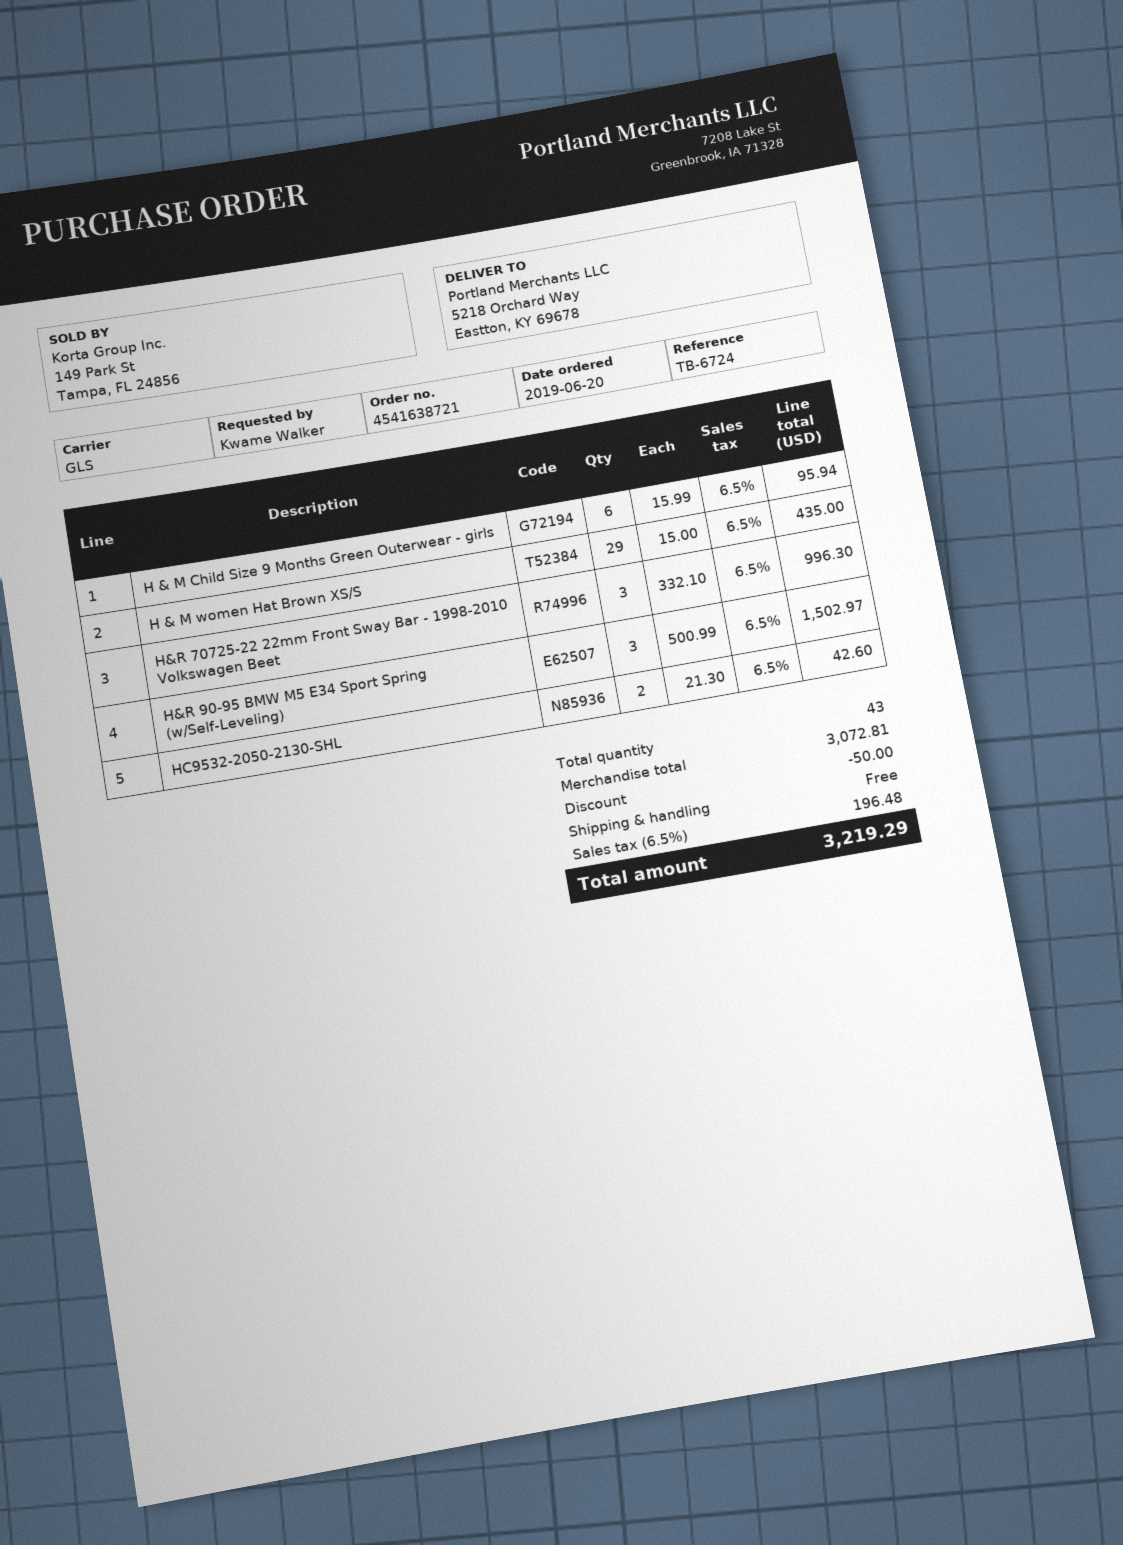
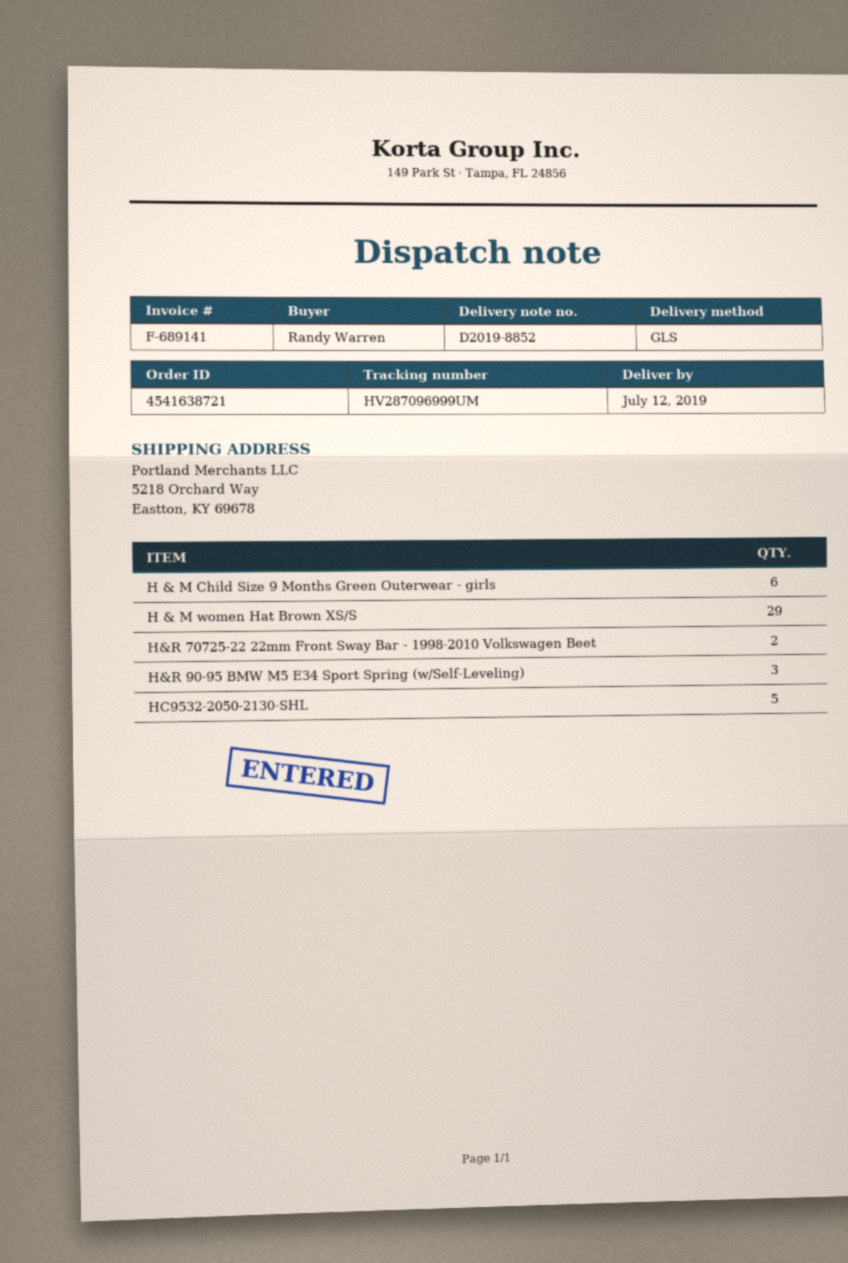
ordered by: Kwame Walker -> Randy Warren
H&R 70725-22 22mm Front Sway Bar - 1998-2010 Volkswagen Beet: 3 -> 2
HC9532-2050-2130-SHL: 2 -> 5

